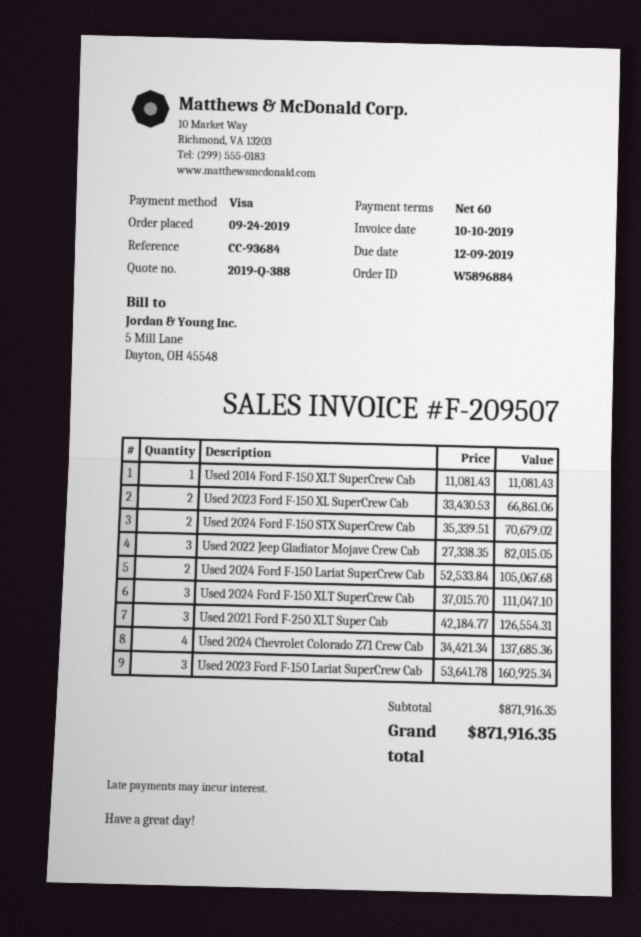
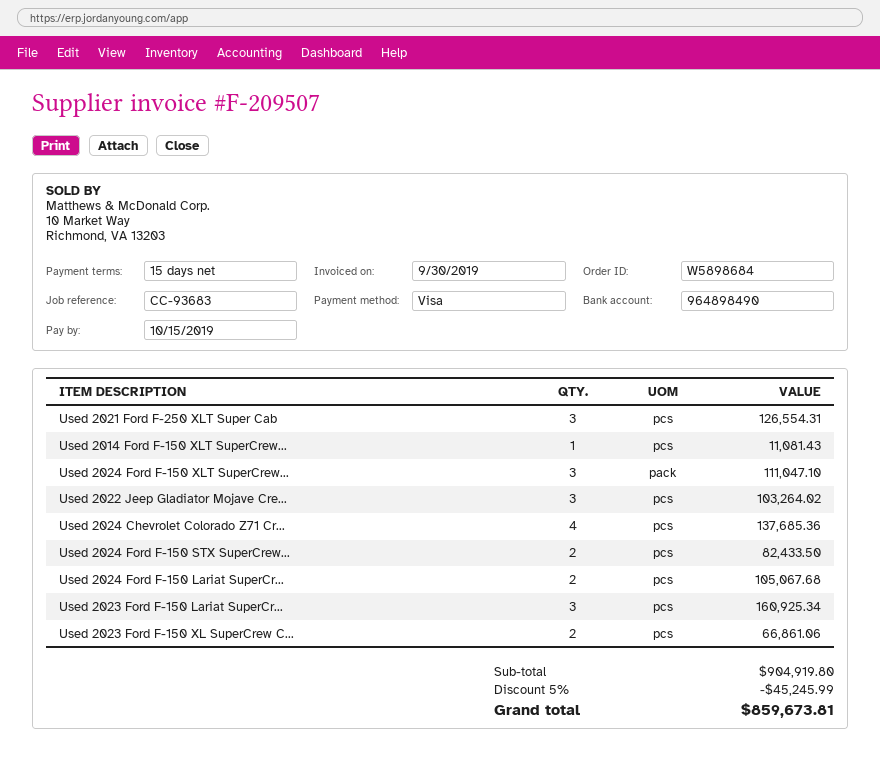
order number: W5896884 -> W5898684
invoice date: 2019-10-10 -> 2019-09-30
payment terms: 60 days -> 15 days
due date: 2019-12-09 -> 2019-10-15
reference: CC-93684 -> CC-93683
Used 2024 Ford F-150 STX SuperCrew Cab: 2 for 70679.02 -> 2 for 82433.50
Used 2022 Jeep Gladiator Mojave Crew Cab: 3 for 82015.05 -> 3 for 103264.02
subtotal: 871916.35 -> 904919.80
discount: none -> 5% = 45245.99
total: 871916.35 -> 859673.81

